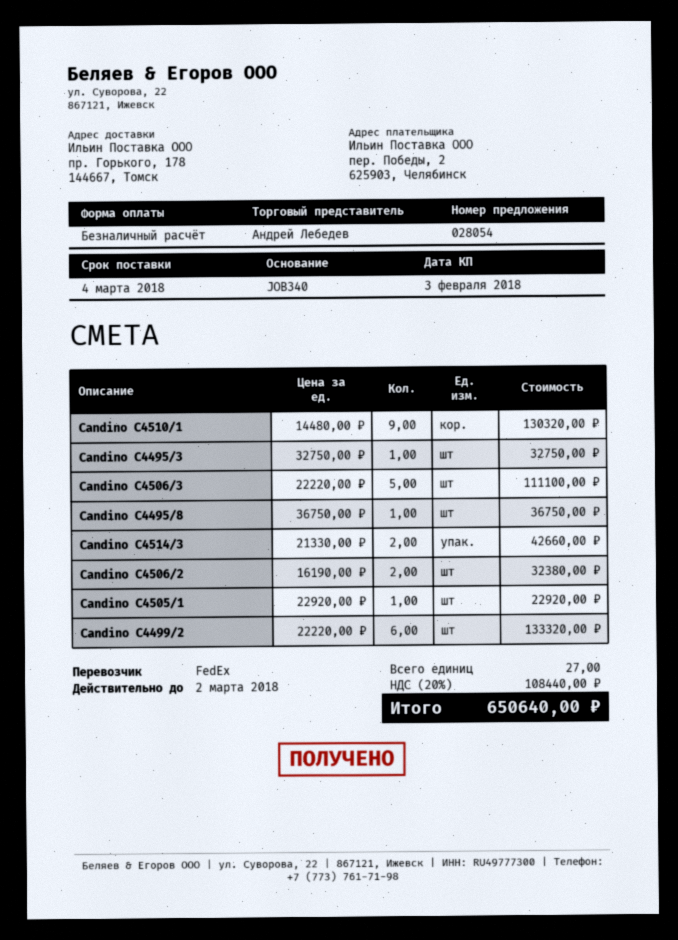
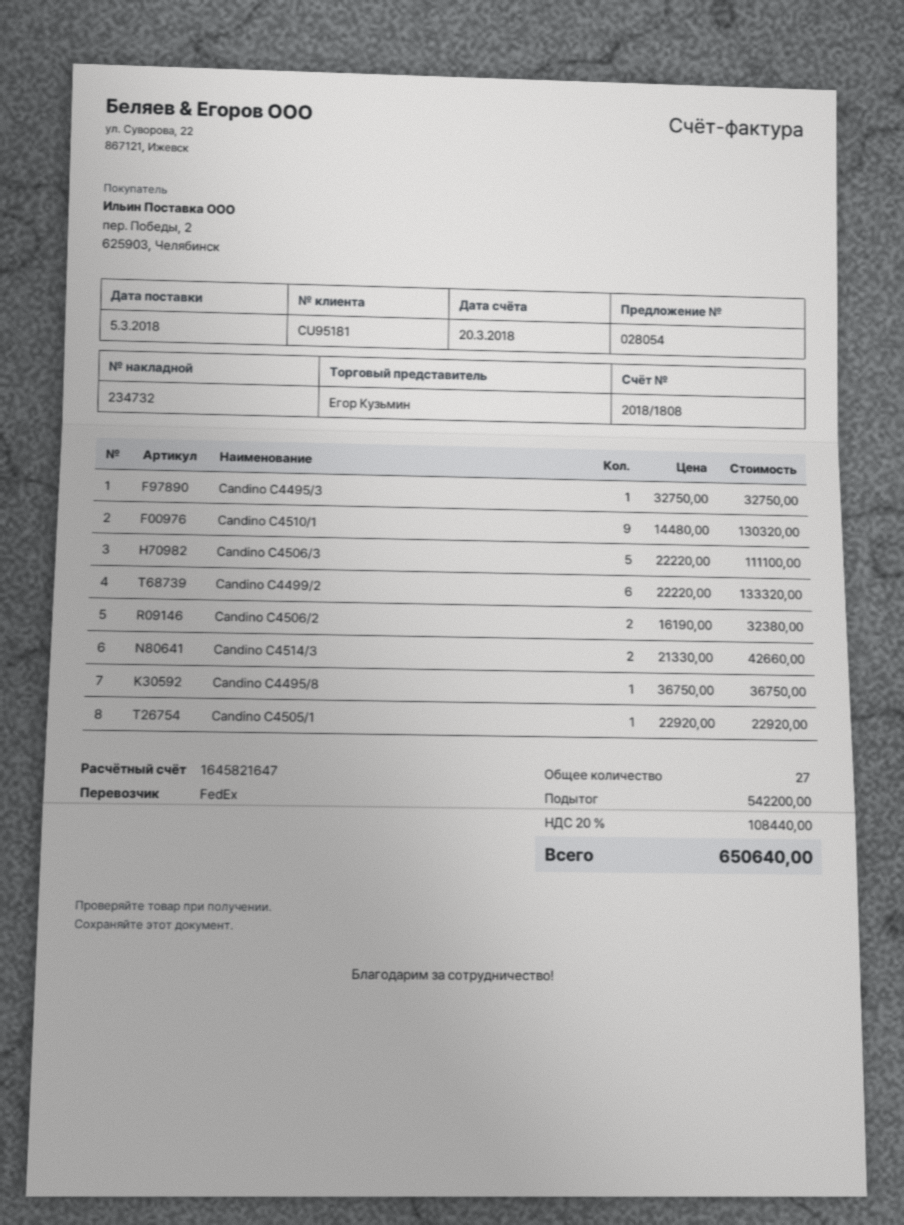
delivery date: 2018-03-04 -> 2018-03-05
sales rep: Андрей Лебедев -> Егор Кузьмин

